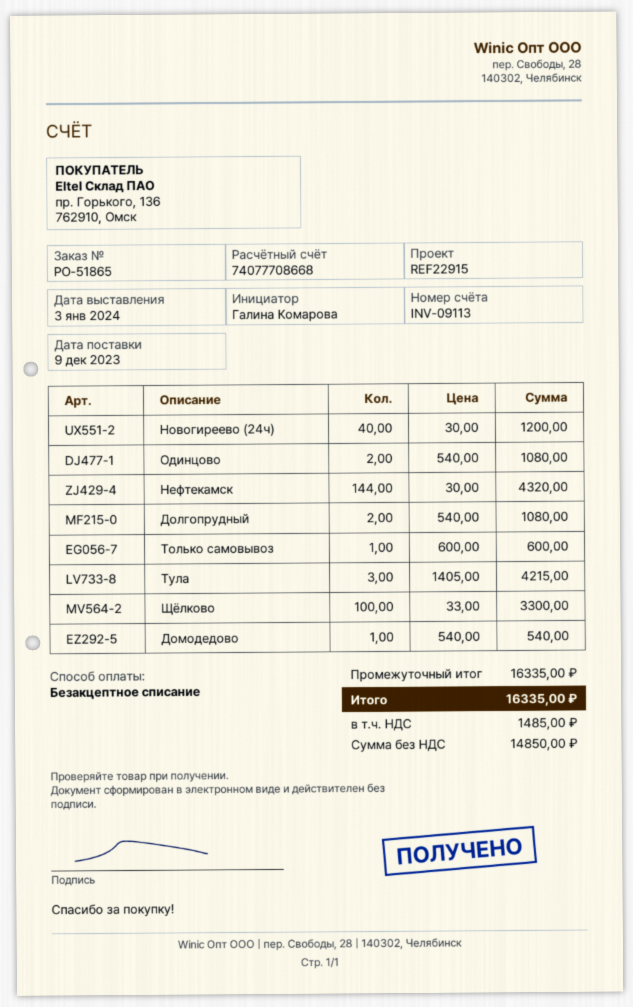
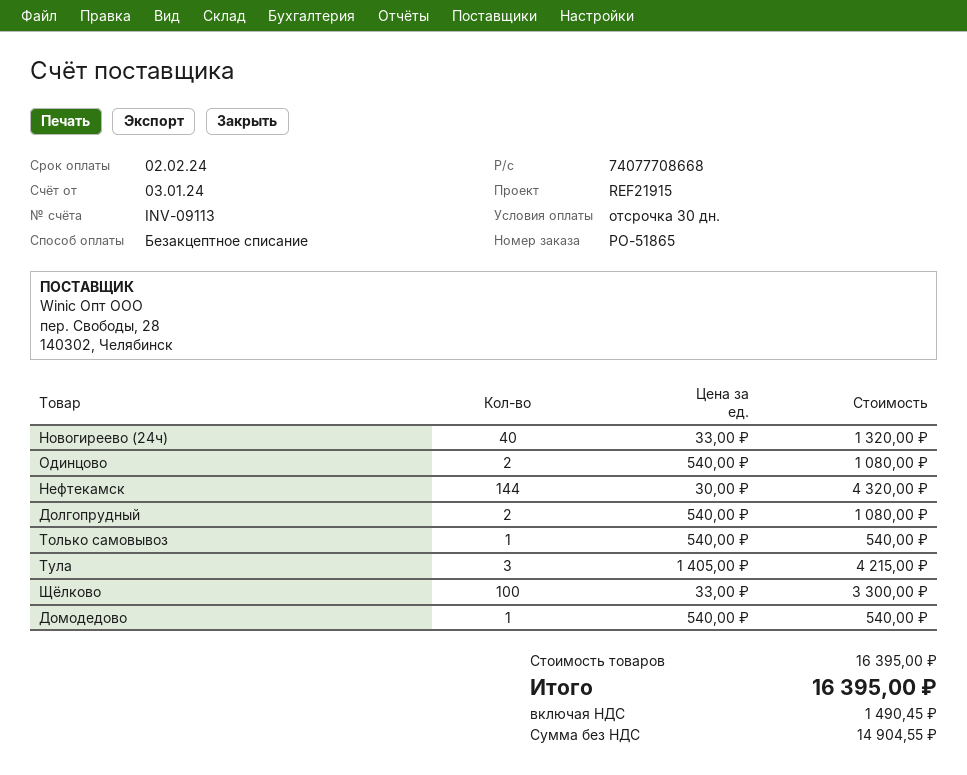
reference: REF22915 -> REF21915
Новогиреево (24ч): 40 x 30.00 = 1200.00 -> 40 x 33.00 = 1320.00
Только самовывоз: 1 x 600.00 = 600.00 -> 1 x 540.00 = 540.00
subtotal: 16335.00 -> 16395.00
net: 14850.00 -> 14904.55
tax: 1485.00 -> 1490.45
total: 16335.00 -> 16395.00

